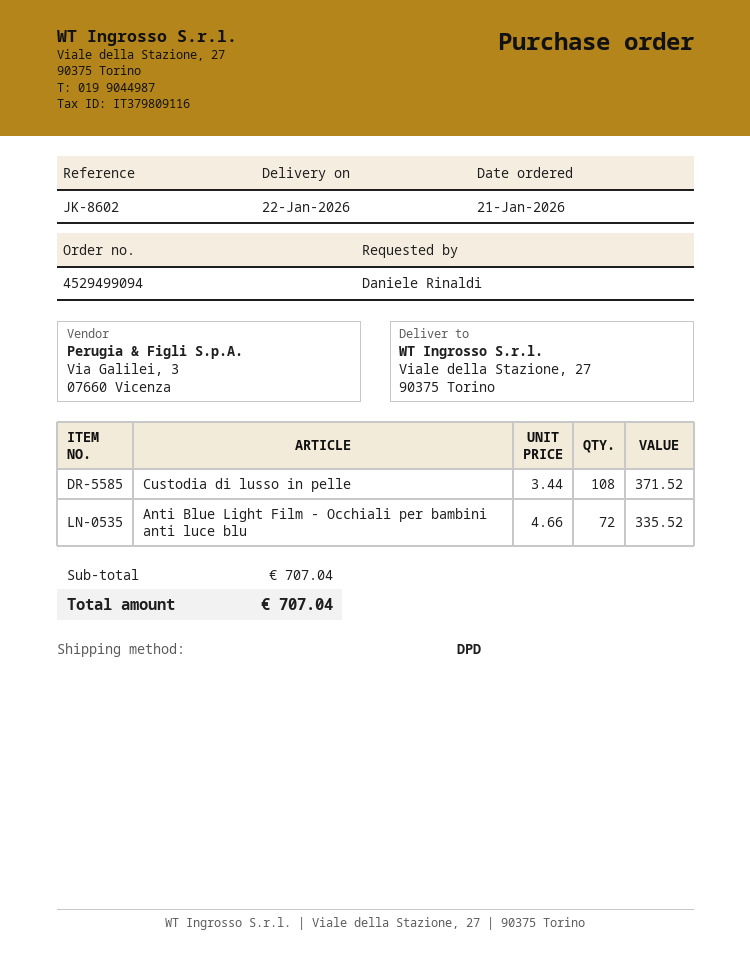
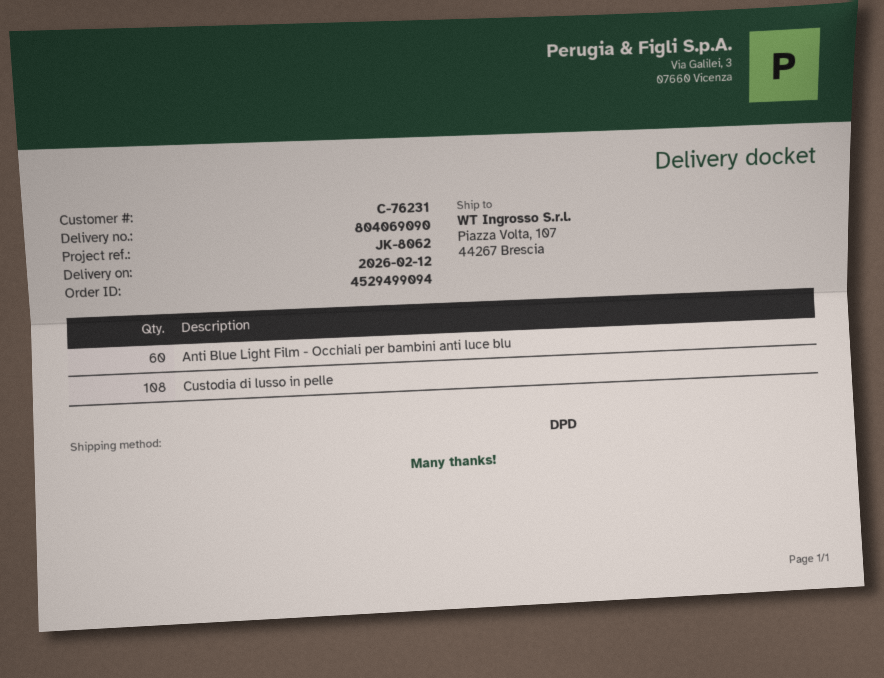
delivery date: 2026-01-22 -> 2026-02-12
reference: JK-8602 -> JK-8062
ship to: Viale della Stazione, 27, 90375 Torino -> Piazza Volta, 107, 44267 Brescia
Anti Blue Light Film - Occhiali per bambini anti luce blu: 72 -> 60

